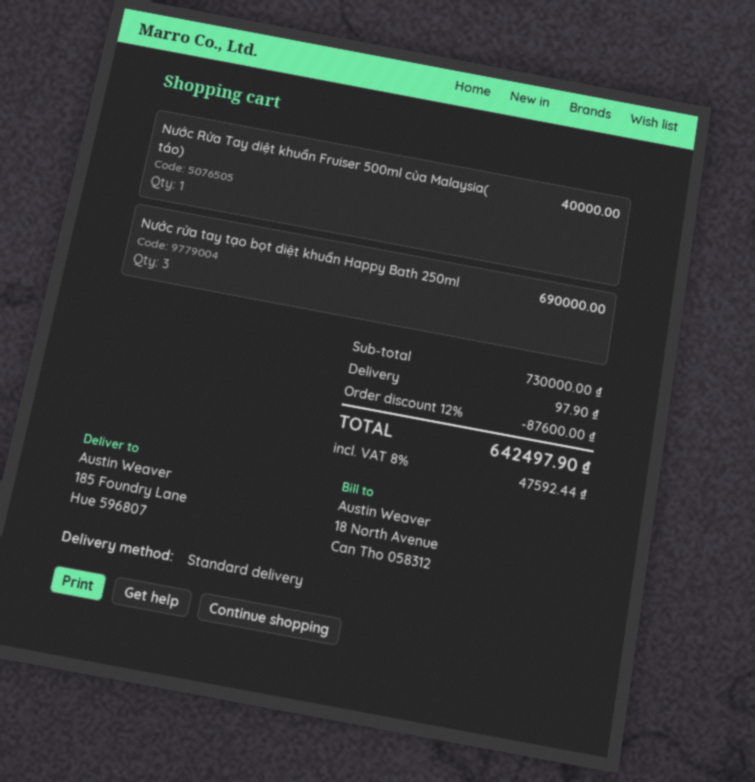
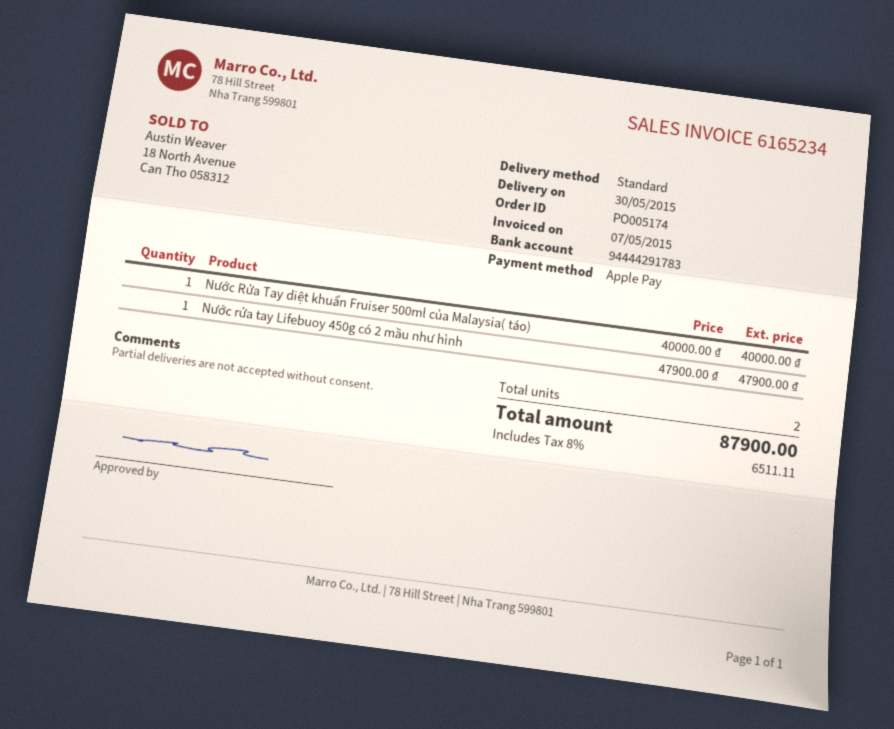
Nước rửa tay tạo bọt diệt khuẩn Happy Bath 250ml: 3 for 690000.00 -> none
Nước rửa tay Lifebuoy 450g có 2 mầu như hình: none -> 1 for 47900.00
discount: 12% = 87600.00 -> none
shipping: 97.90 -> none
tax: 8% = 47592.44 -> 8% = 6511.11
total: 642497.90 -> 87900.00

